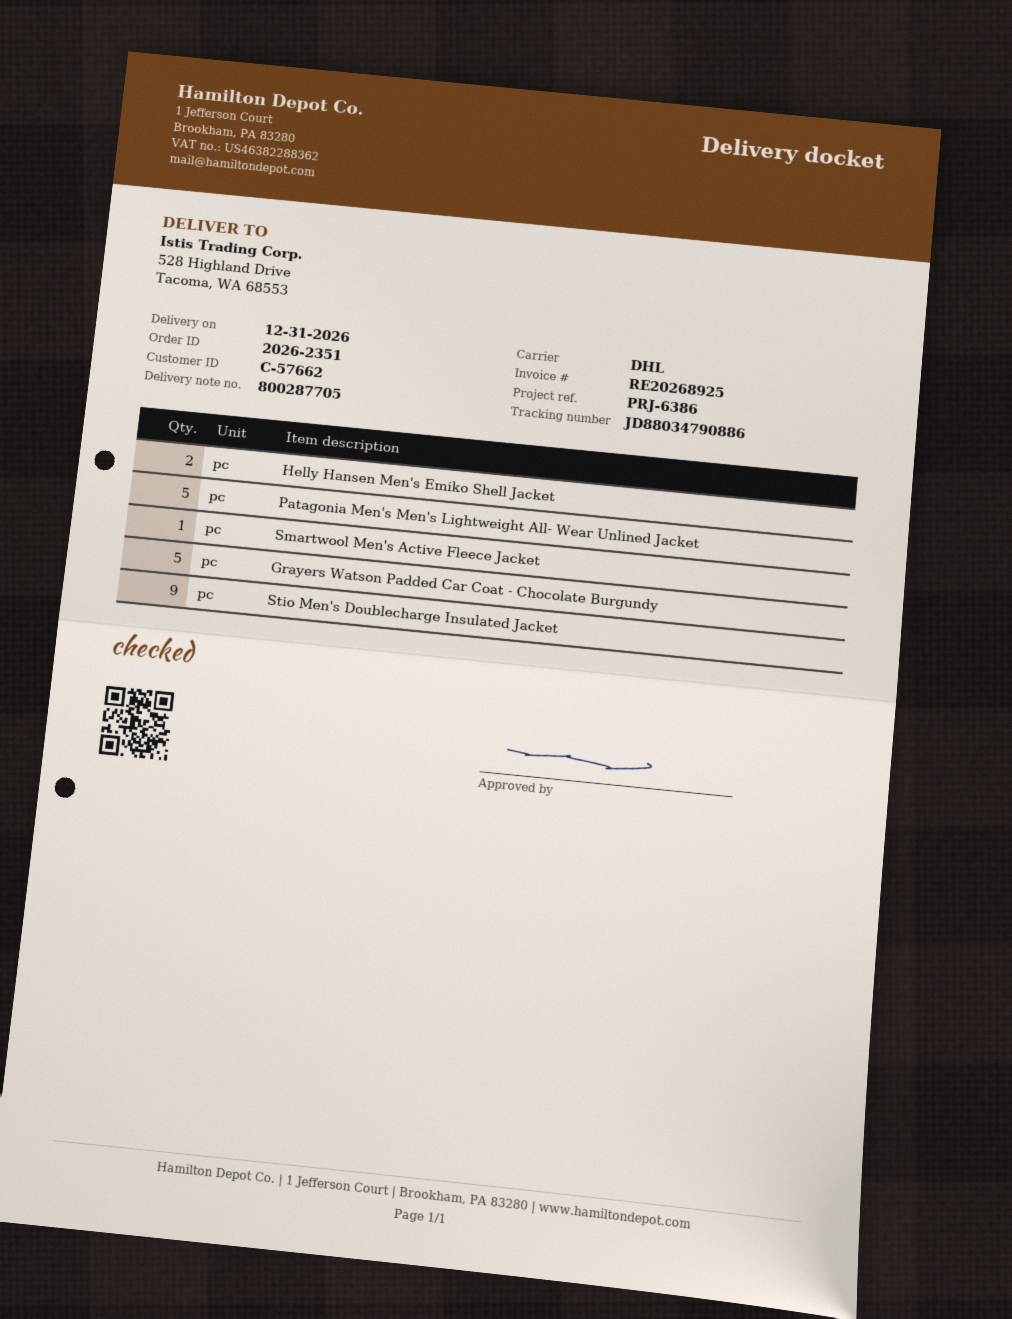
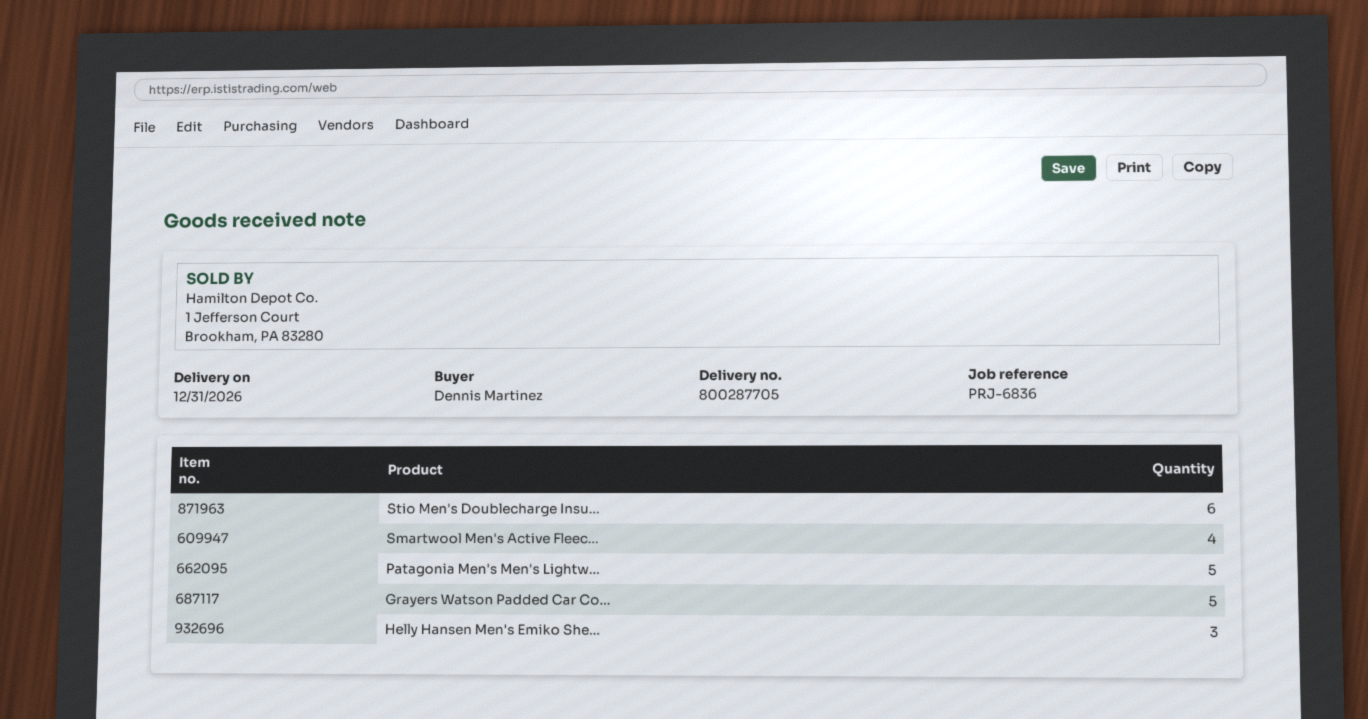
reference: PRJ-6386 -> PRJ-6836
Helly Hansen Men's Emiko Shell Jacket: 2 -> 3
Smartwool Men's Active Fleece Jacket: 1 -> 4
Stio Men's Doublecharge Insulated Jacket: 9 -> 6

